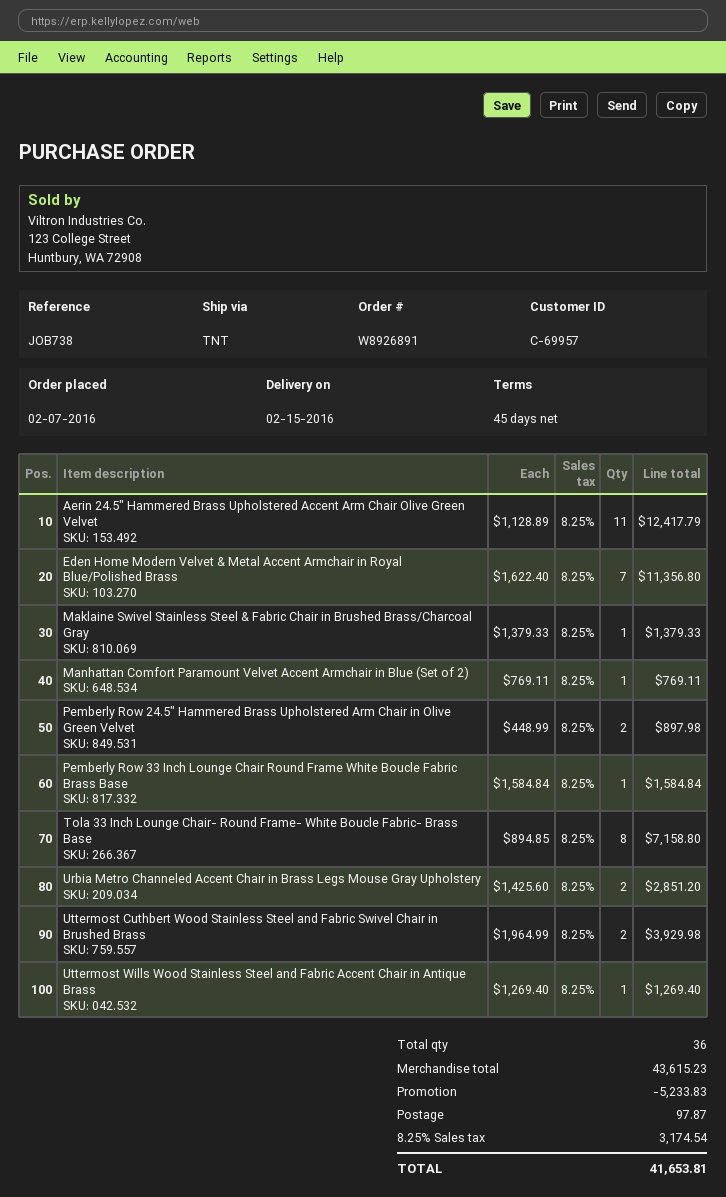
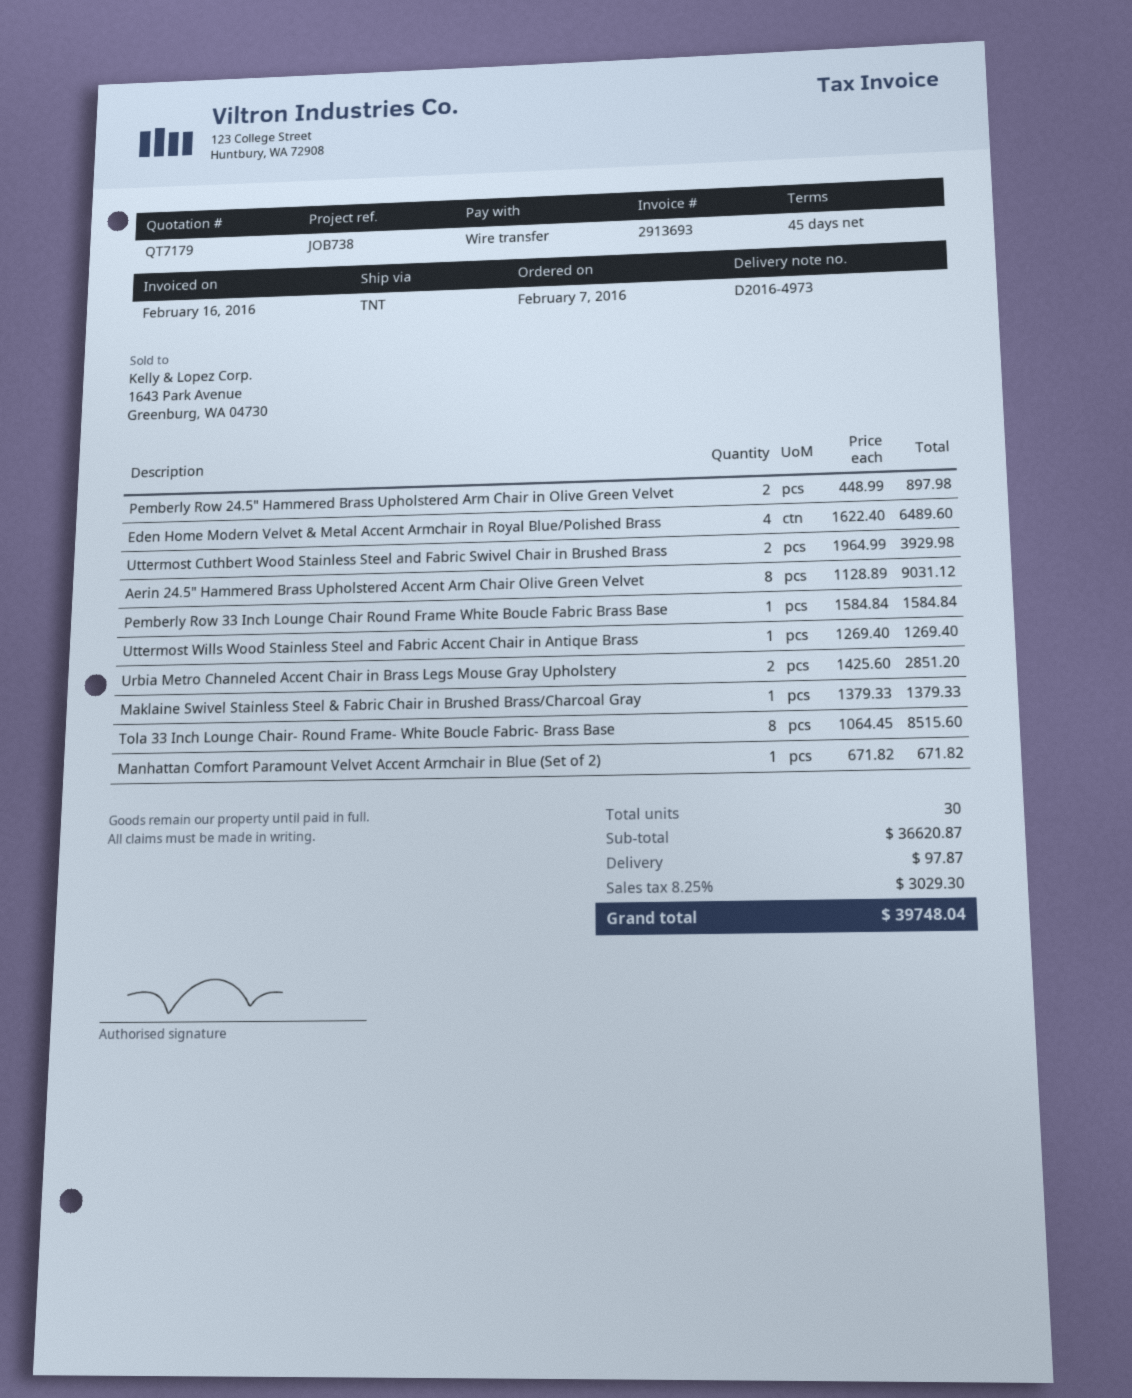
Aerin 24.5" Hammered Brass Upholstered Accent Arm Chair Olive Green Velvet: 11 x 1128.89 = 12417.79 -> 8 x 1128.89 = 9031.12
Eden Home Modern Velvet & Metal Accent Armchair in Royal Blue/Polished Brass: 7 x 1622.40 = 11356.80 -> 4 x 1622.40 = 6489.60
Manhattan Comfort Paramount Velvet Accent Armchair in Blue (Set of 2): 1 x 769.11 = 769.11 -> 1 x 671.82 = 671.82
Tola 33 Inch Lounge Chair- Round Frame- White Boucle Fabric- Brass Base: 8 x 894.85 = 7158.80 -> 8 x 1064.45 = 8515.60
total quantity: 36 -> 30
subtotal: 43615.23 -> 36620.87
discount: 5233.83 -> none
tax: 8.25% = 3174.54 -> 8.25% = 3029.30
total: 41653.81 -> 39748.04

